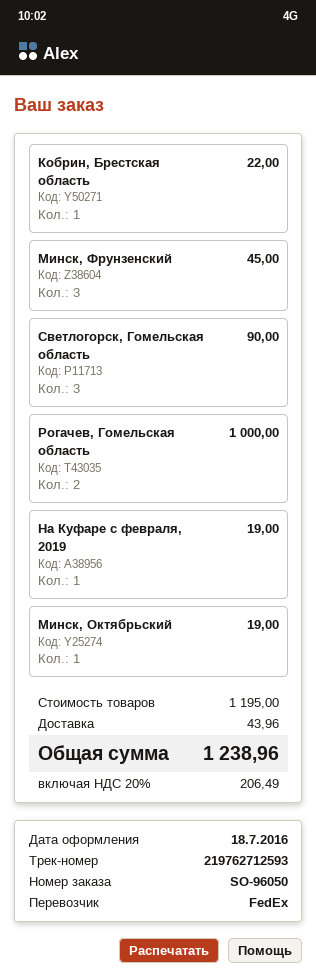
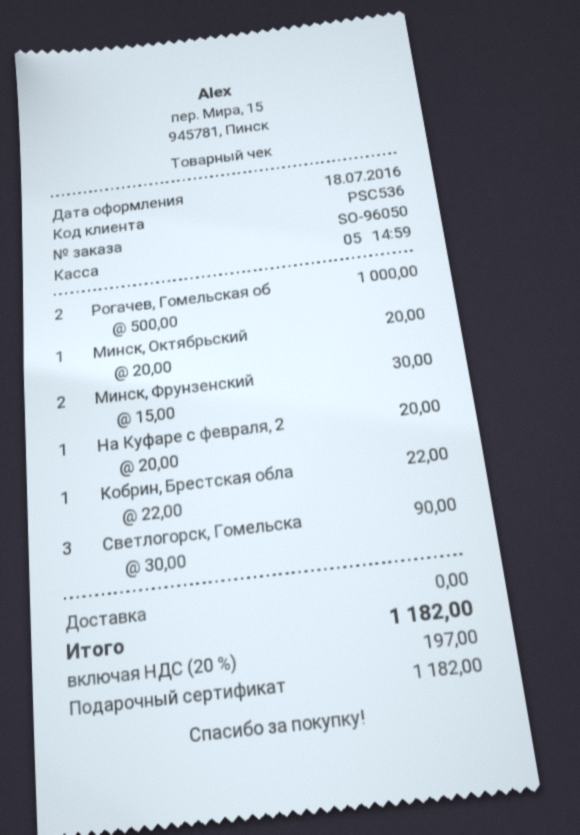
Минск, Фрунзенский: 3 for 45.00 -> 2 for 30.00
На Куфаре с февраля, 2019: 1 for 19.00 -> 1 for 20.00
Минск, Октябрьский: 1 for 19.00 -> 1 for 20.00
shipping: 43.96 -> 0.00
tax: 20% = 206.49 -> 20% = 197.00
total: 1238.96 -> 1182.00

